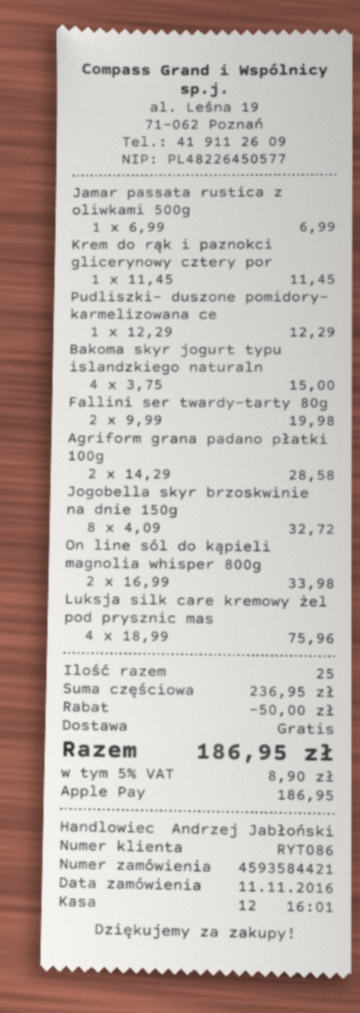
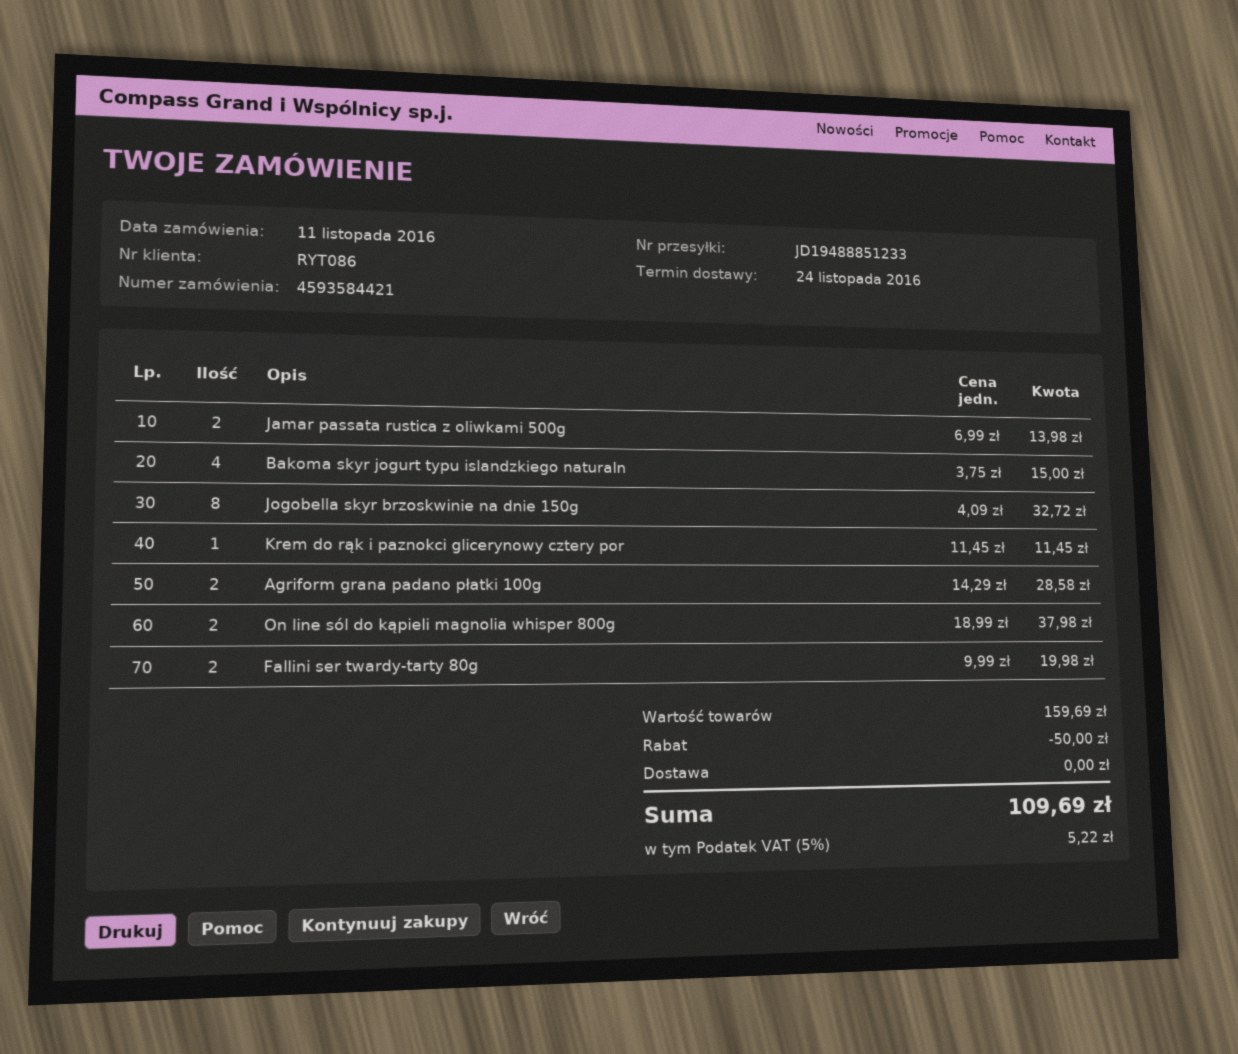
Jamar passata rustica z oliwkami 500g: 1 x 6.99 = 6.99 -> 2 x 6.99 = 13.98
Pudliszki- duszone pomidory- karmelizowana ce: 1 x 12.29 = 12.29 -> none
On line sól do kąpieli magnolia whisper 800g: 2 x 16.99 = 33.98 -> 2 x 18.99 = 37.98
Luksja silk care kremowy żel pod prysznic mas: 4 x 18.99 = 75.96 -> none
subtotal: 236.95 -> 159.69
tax: 5% = 8.90 -> 5% = 5.22
total: 186.95 -> 109.69

